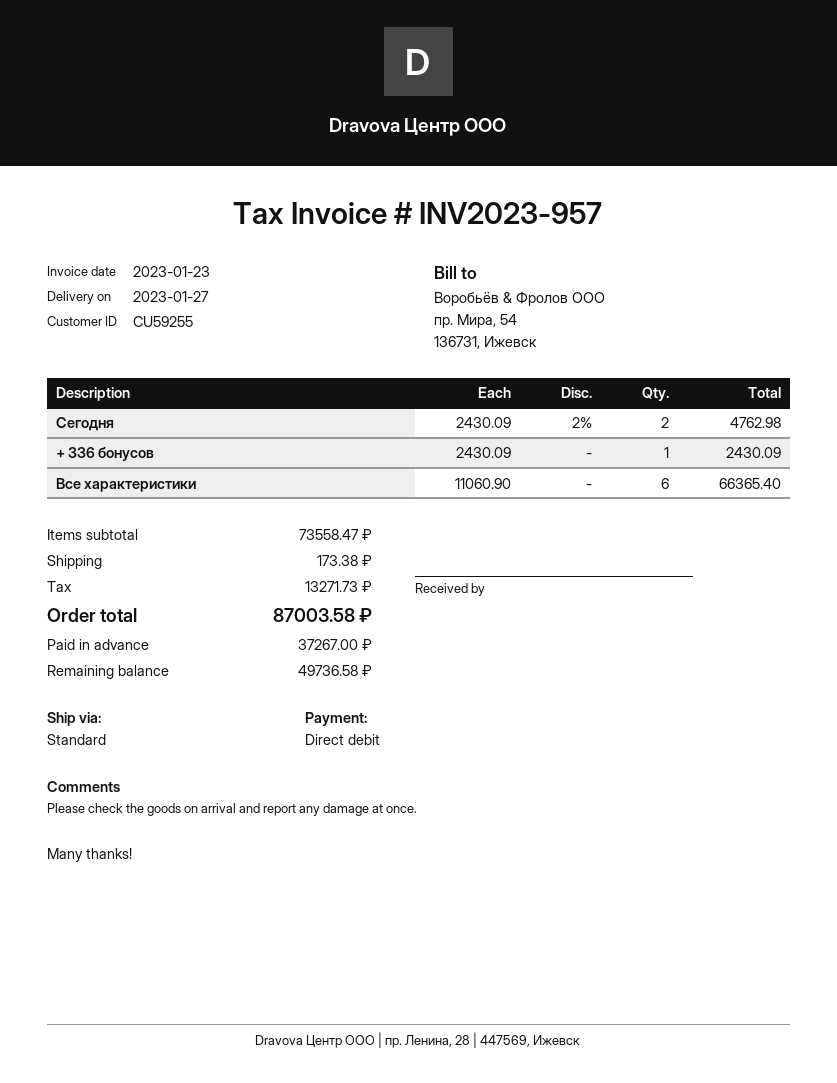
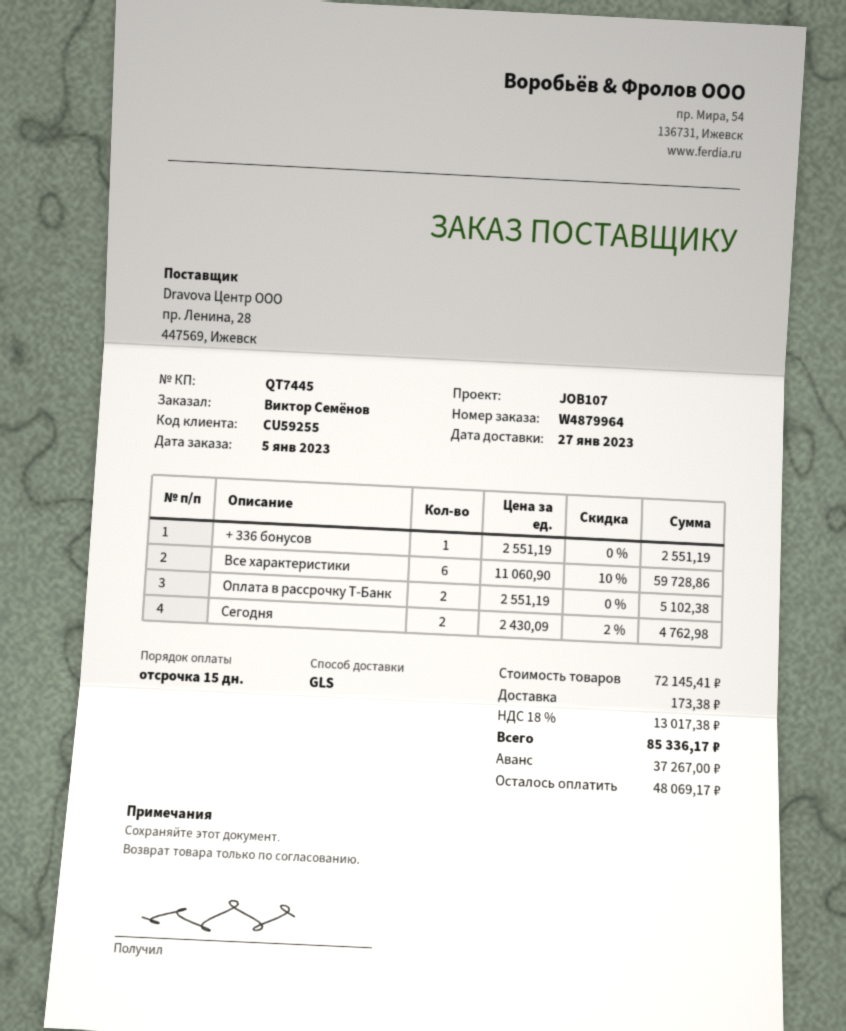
shipping method: standard -> GLS
+ 336 бонусов: 1 x 2430.09 = 2430.09 -> 1 x 2551.19 = 2551.19
Все характеристики: 6 x 11060.90 = 66365.40 -> 6 x 11060.90 - 10% = 59728.86
Оплата в рассрочку Т-Банк: none -> 2 x 2551.19 = 5102.38
subtotal: 73558.47 -> 72145.41
tax: 13271.73 -> 13017.38
total: 87003.58 -> 85336.17
balance: 49736.58 -> 48069.17

